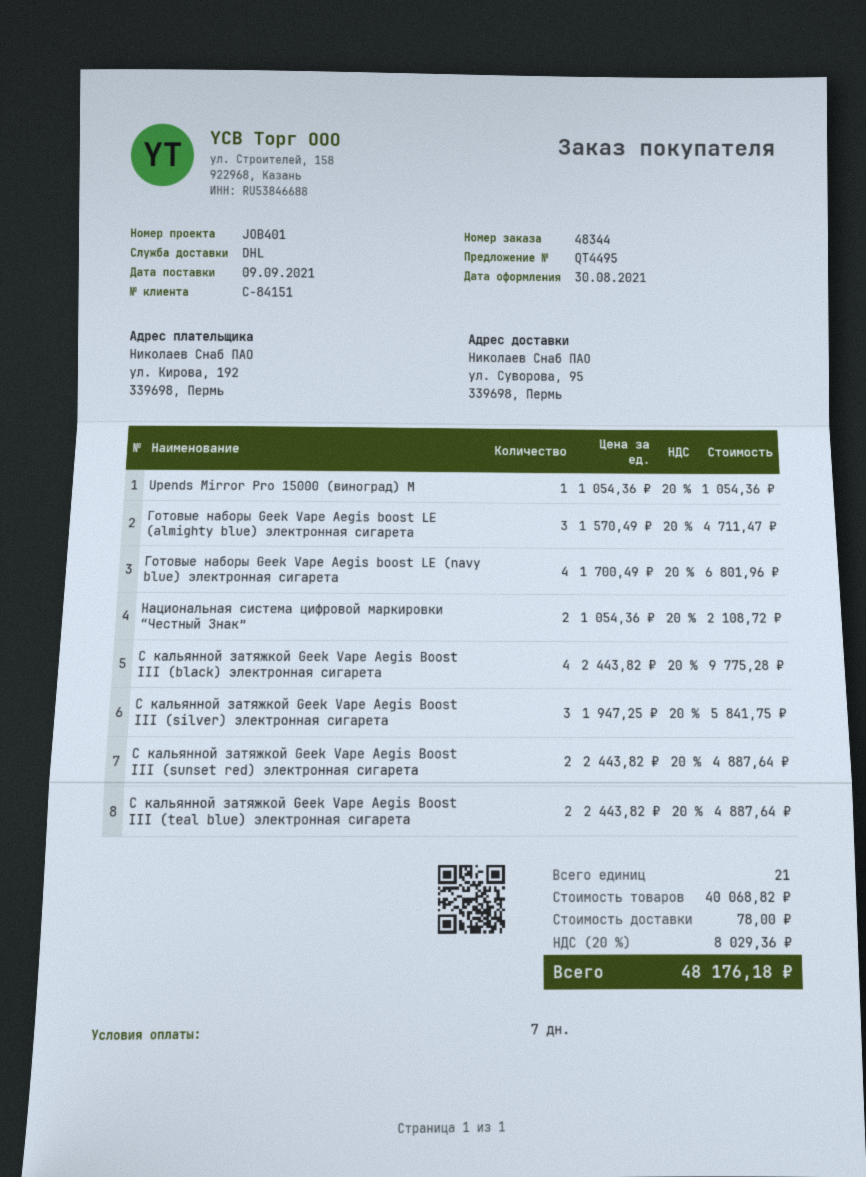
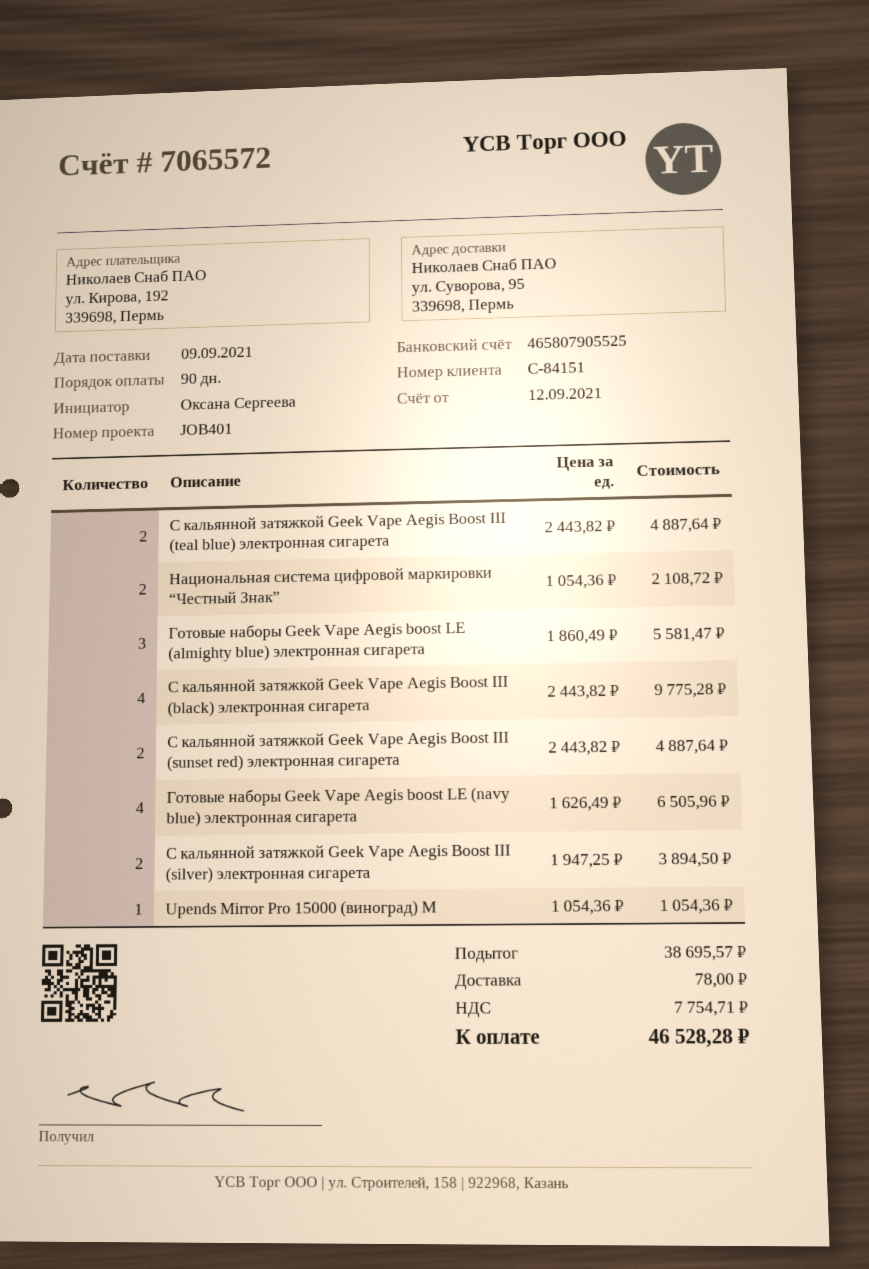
payment terms: 7 days -> 90 days
Готовые наборы Geek Vape Aegis boost LE (almighty blue) электронная сигарета: 3 x 1570.49 = 4711.47 -> 3 x 1860.49 = 5581.47
Готовые наборы Geek Vape Aegis boost LE (navy blue) электронная сигарета: 4 x 1700.49 = 6801.96 -> 4 x 1626.49 = 6505.96
С кальянной затяжкой Geek Vape Aegis Boost III (silver) электронная сигарета: 3 x 1947.25 = 5841.75 -> 2 x 1947.25 = 3894.50
subtotal: 40068.82 -> 38695.57
tax: 8029.36 -> 7754.71
total: 48176.18 -> 46528.28

